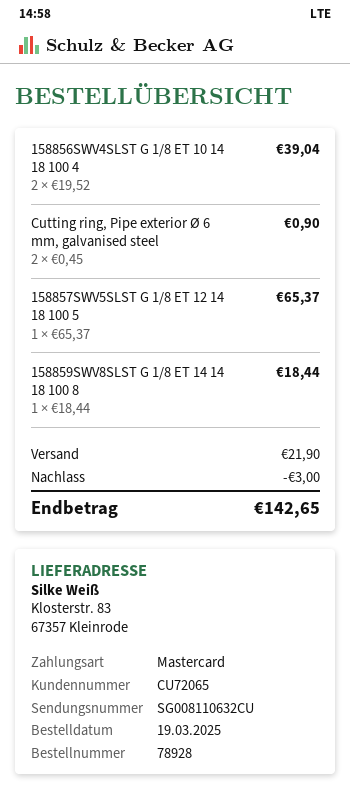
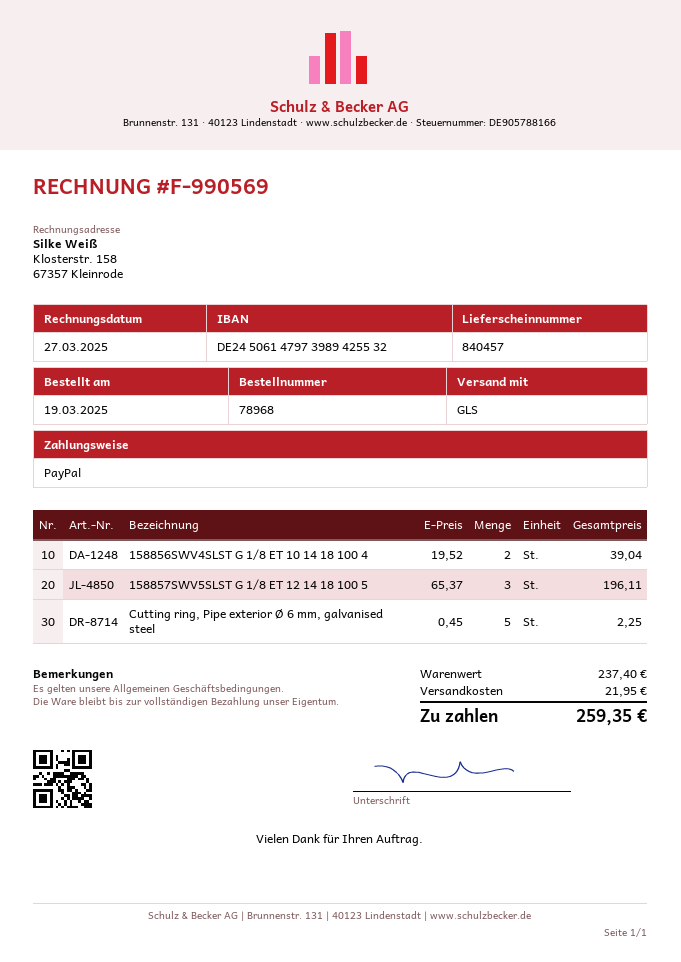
order number: 78928 -> 78968
payment method: Mastercard -> PayPal
Cutting ring, Pipe exterior Ø 6 mm, galvanised steel: 2 x 0.45 = 0.90 -> 5 x 0.45 = 2.25
158857SWV5SLST G 1/8 ET 12 14 18 100 5: 1 x 65.37 = 65.37 -> 3 x 65.37 = 196.11
158859SWV8SLST G 1/8 ET 14 14 18 100 8: 1 x 18.44 = 18.44 -> none
discount: 3.00 -> none
shipping: 21.90 -> 21.95
total: 142.65 -> 259.35

